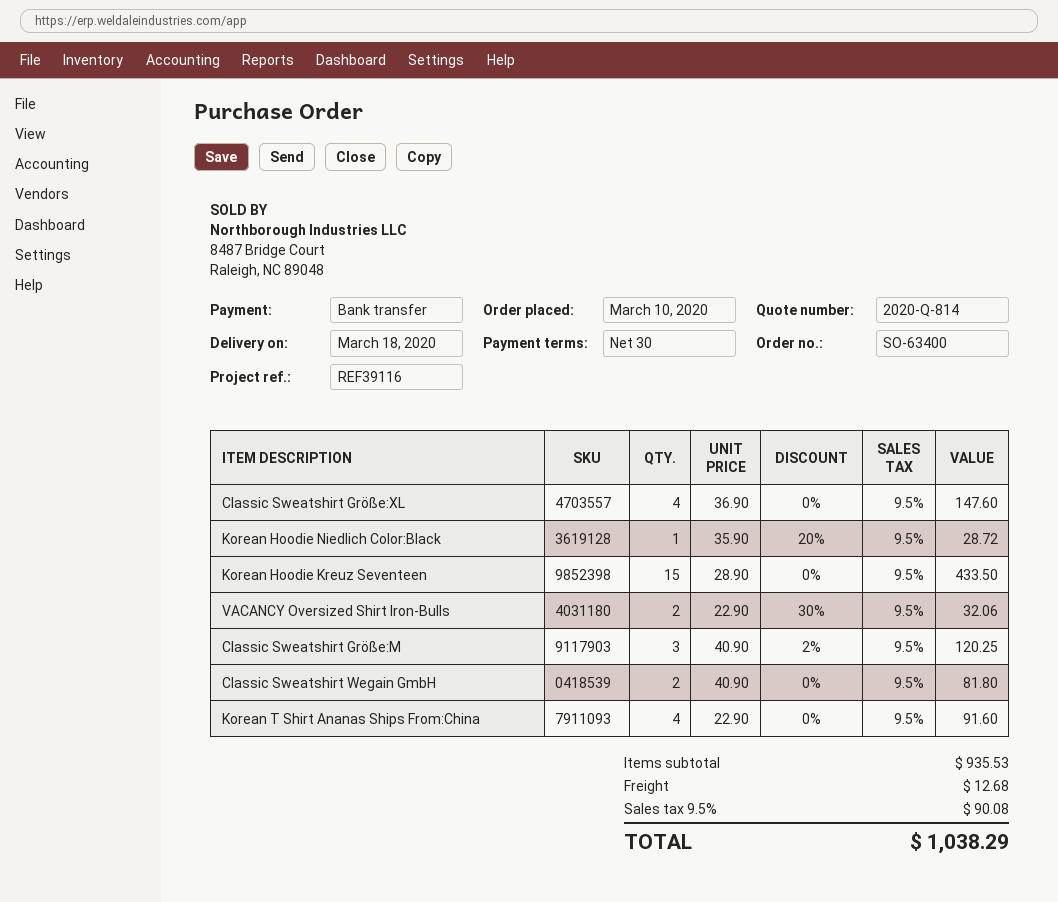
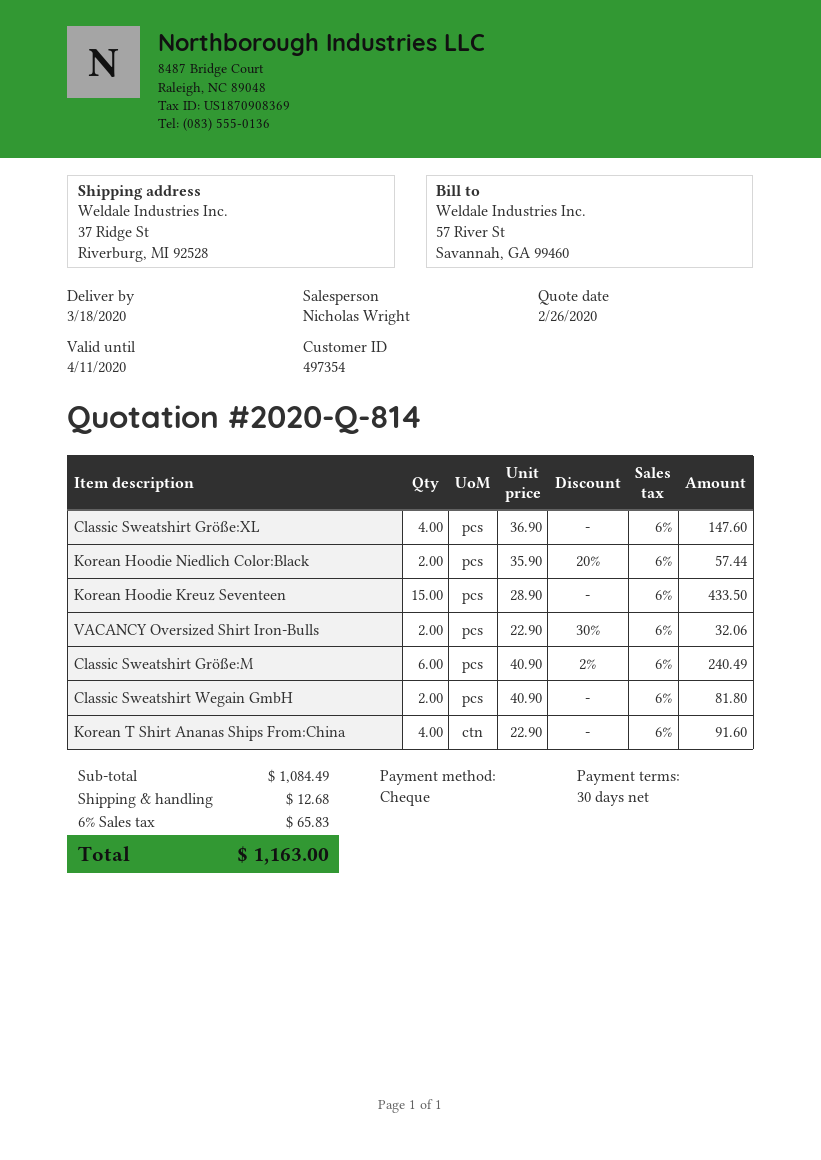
payment method: bank transfer -> cheque
Korean Hoodie Niedlich Color:Black: 1 x 35.90 - 20% = 28.72 -> 2 x 35.90 - 20% = 57.44
Classic Sweatshirt Größe:M: 3 x 40.90 - 2% = 120.25 -> 6 x 40.90 - 2% = 240.49
subtotal: 935.53 -> 1084.49
tax: 9.5% = 90.08 -> 6% = 65.83
total: 1038.29 -> 1163.00

